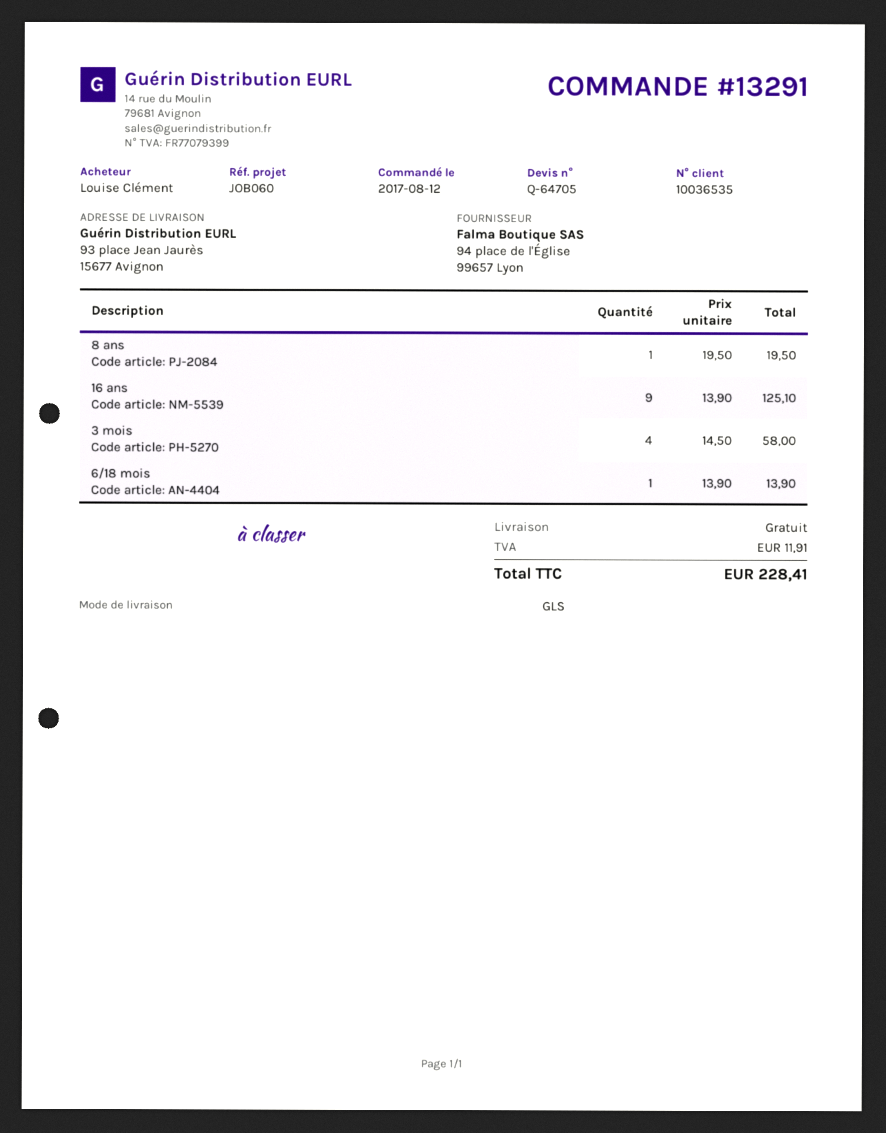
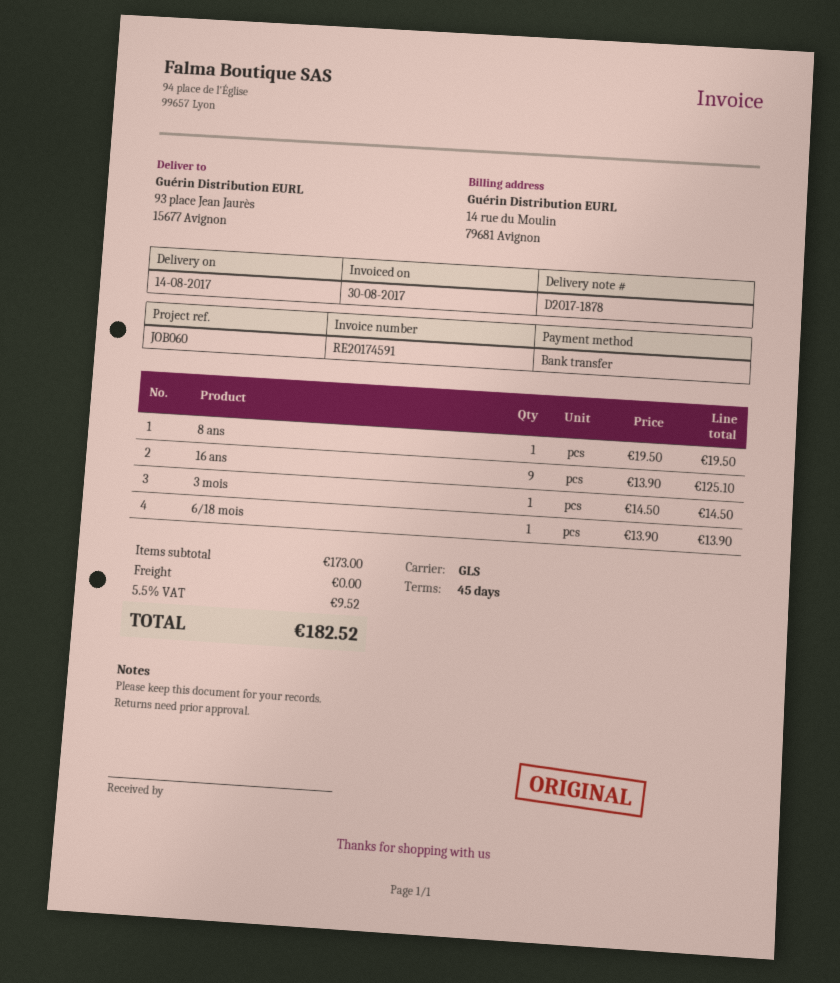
3 mois: 4 x 14.50 = 58.00 -> 1 x 14.50 = 14.50
tax: 11.91 -> 9.52
total: 228.41 -> 182.52

